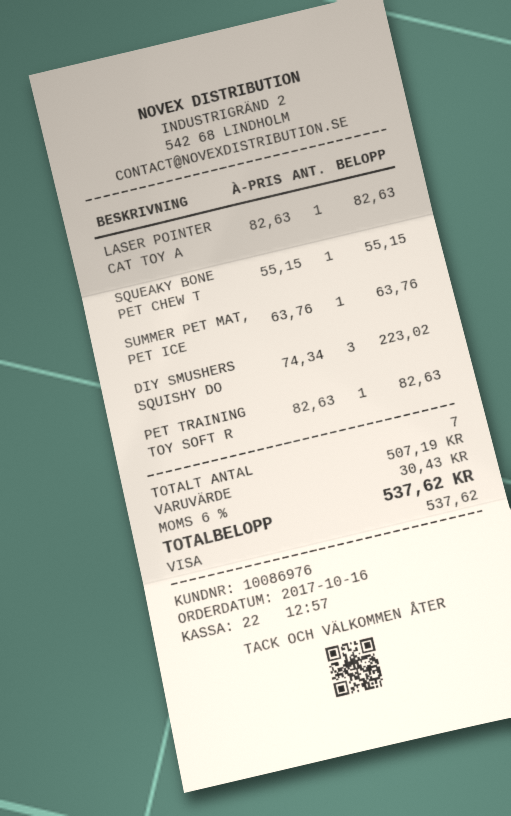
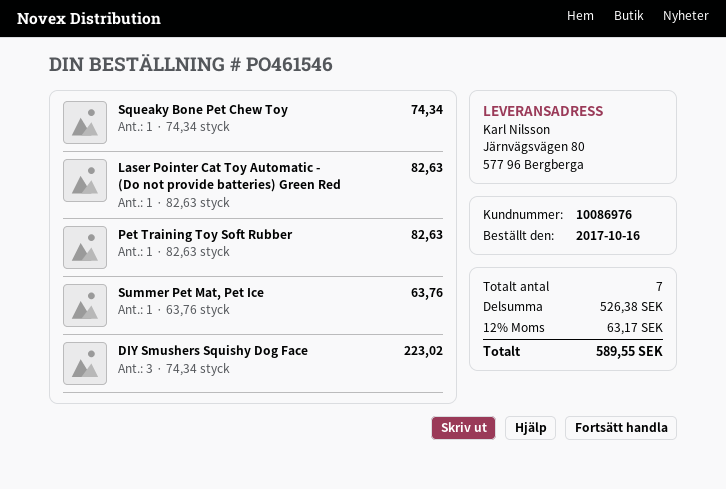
SQUEAKY BONE PET CHEW T: 1 x 55.15 = 55.15 -> 1 x 74.34 = 74.34
subtotal: 507.19 -> 526.38
tax: 6% = 30.43 -> 12% = 63.17
total: 537.62 -> 589.55

